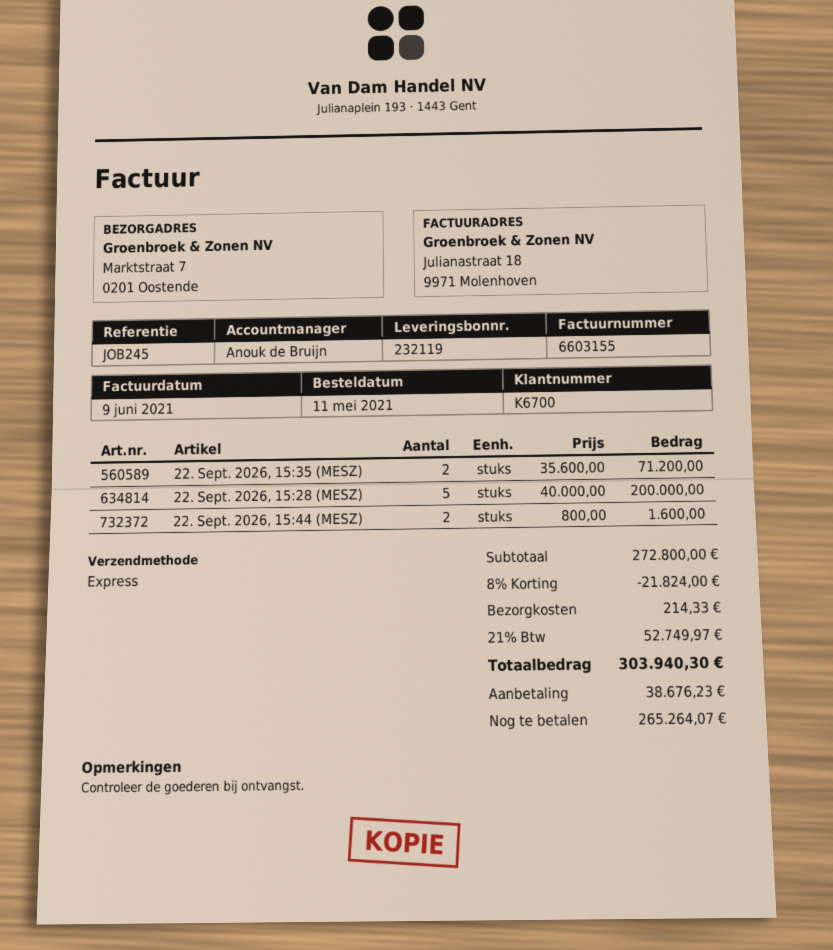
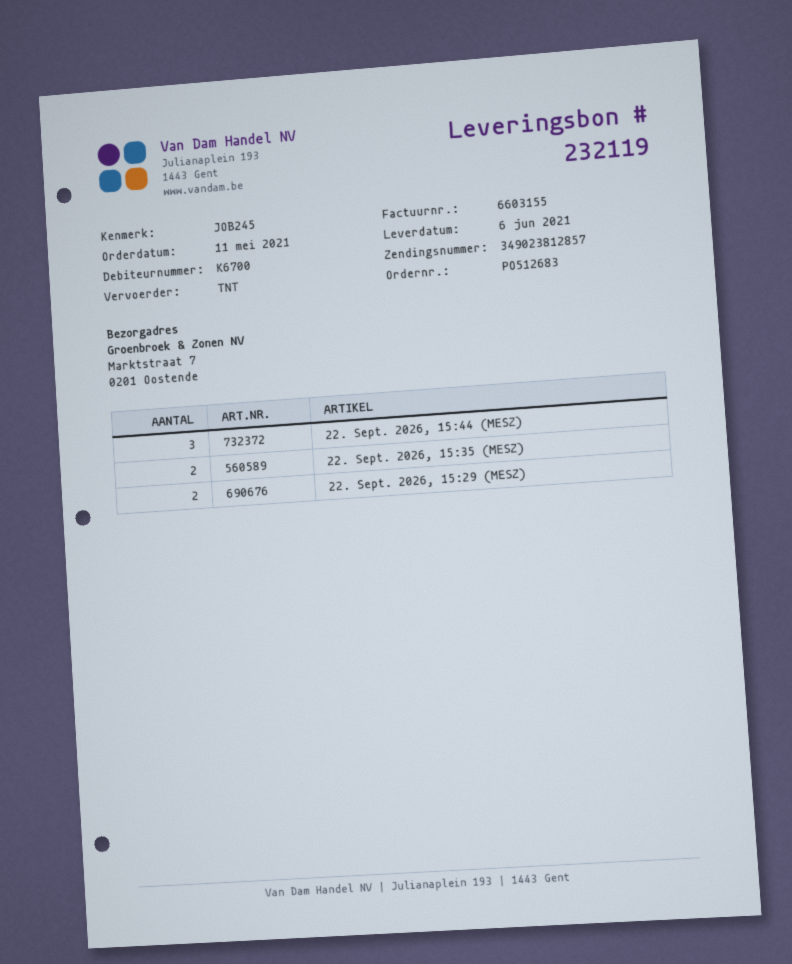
shipping method: express -> TNT
22. Sept. 2026, 15:28 (MESZ): 5 -> none
22. Sept. 2026, 15:44 (MESZ): 2 -> 3
22. Sept. 2026, 15:29 (MESZ): none -> 2

